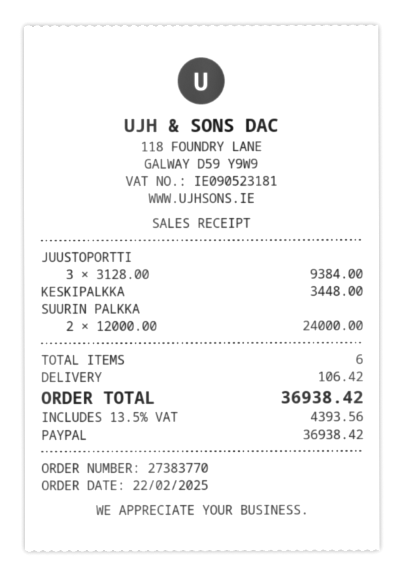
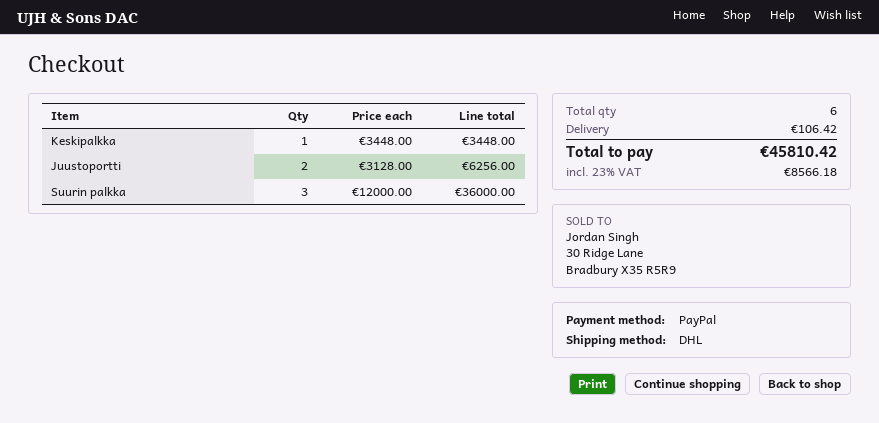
JUUSTOPORTTI: 3 x 3128.00 = 9384.00 -> 2 x 3128.00 = 6256.00
SUURIN PALKKA: 2 x 12000.00 = 24000.00 -> 3 x 12000.00 = 36000.00
tax: 13.5% = 4393.56 -> 23% = 8566.18
total: 36938.42 -> 45810.42

